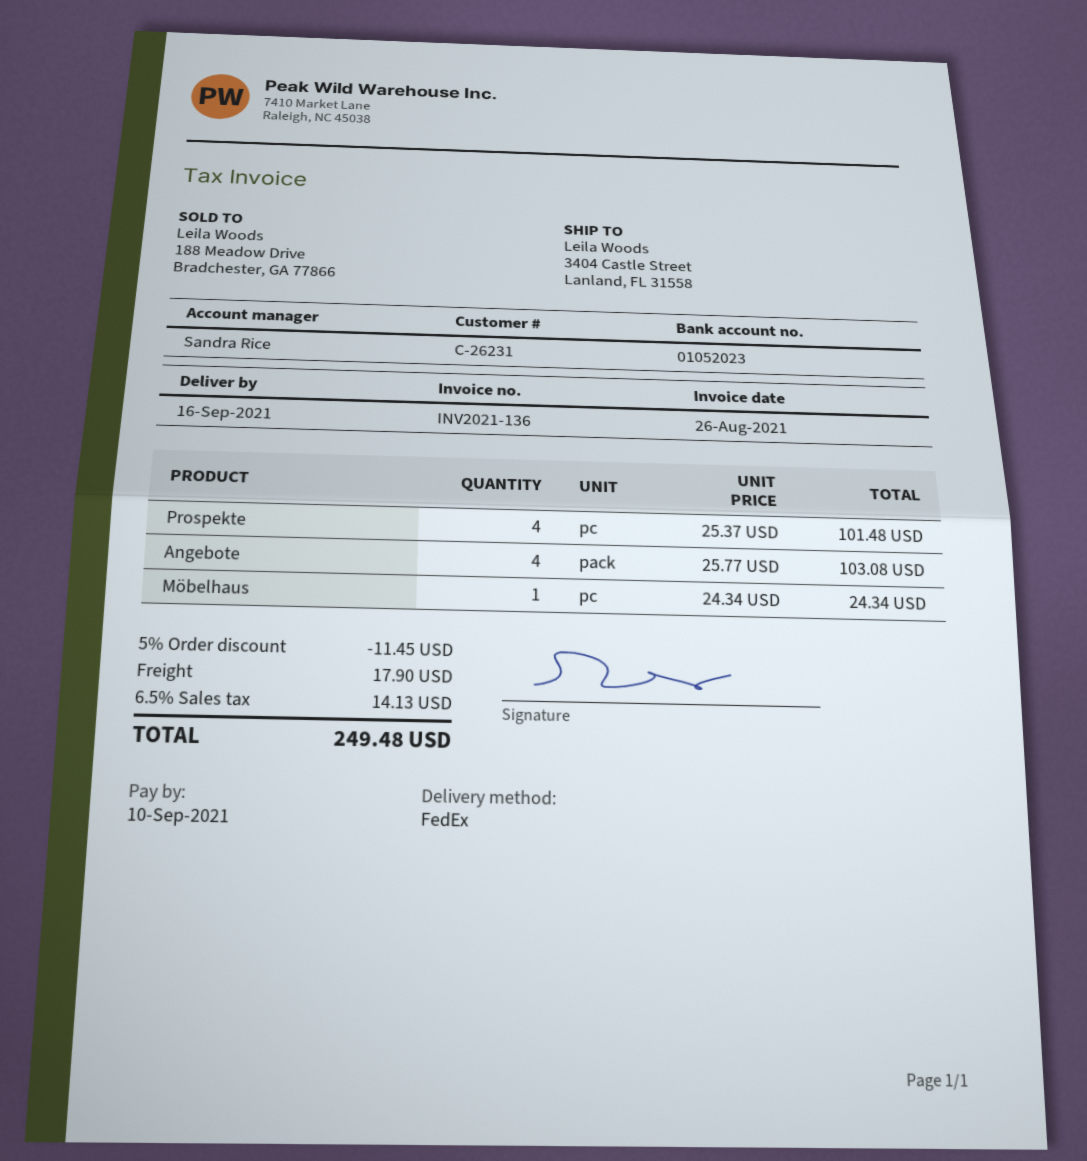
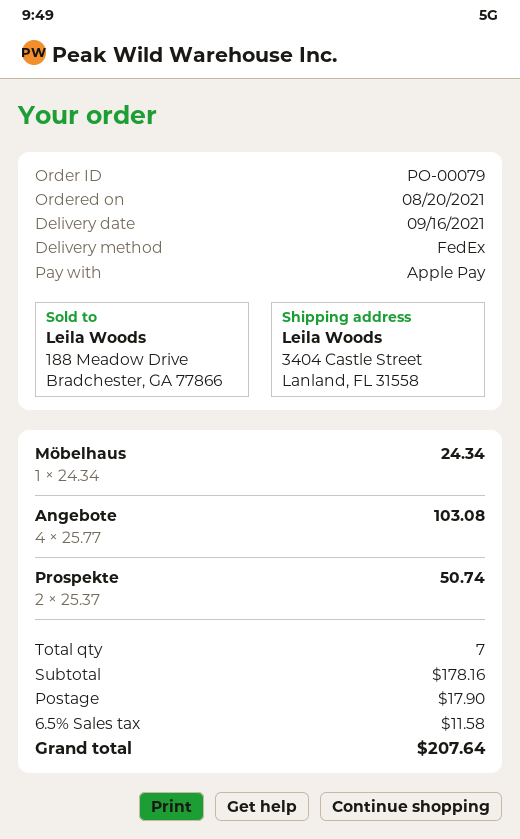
Prospekte: 4 x 25.37 = 101.48 -> 2 x 25.37 = 50.74
discount: 5% = 11.45 -> none
tax: 6.5% = 14.13 -> 6.5% = 11.58
total: 249.48 -> 207.64

